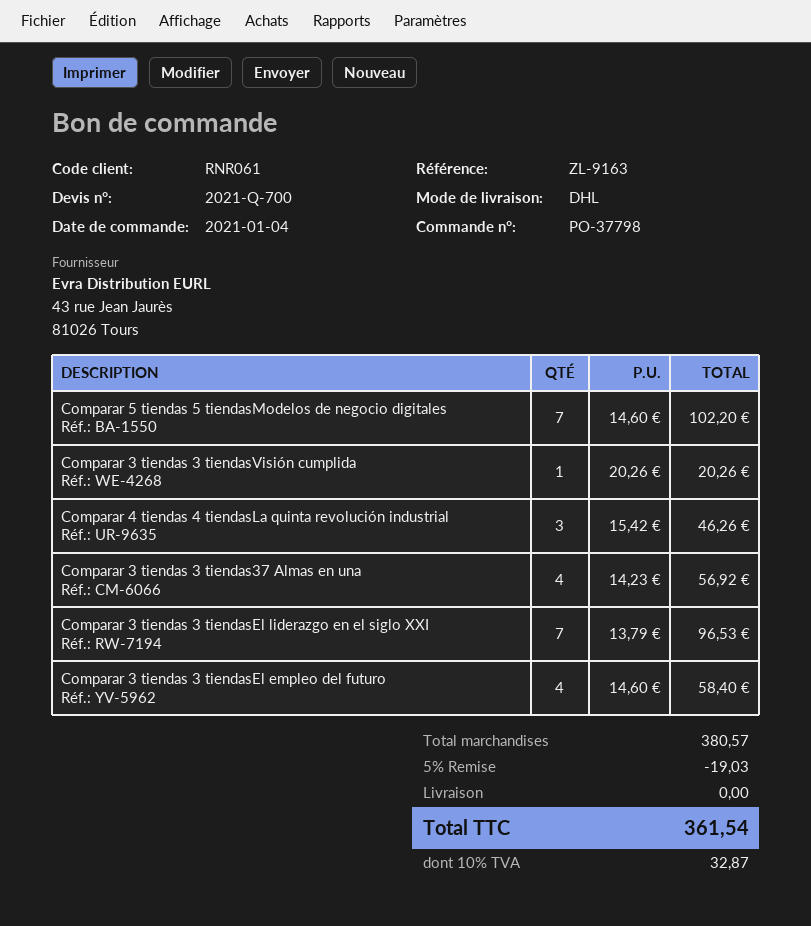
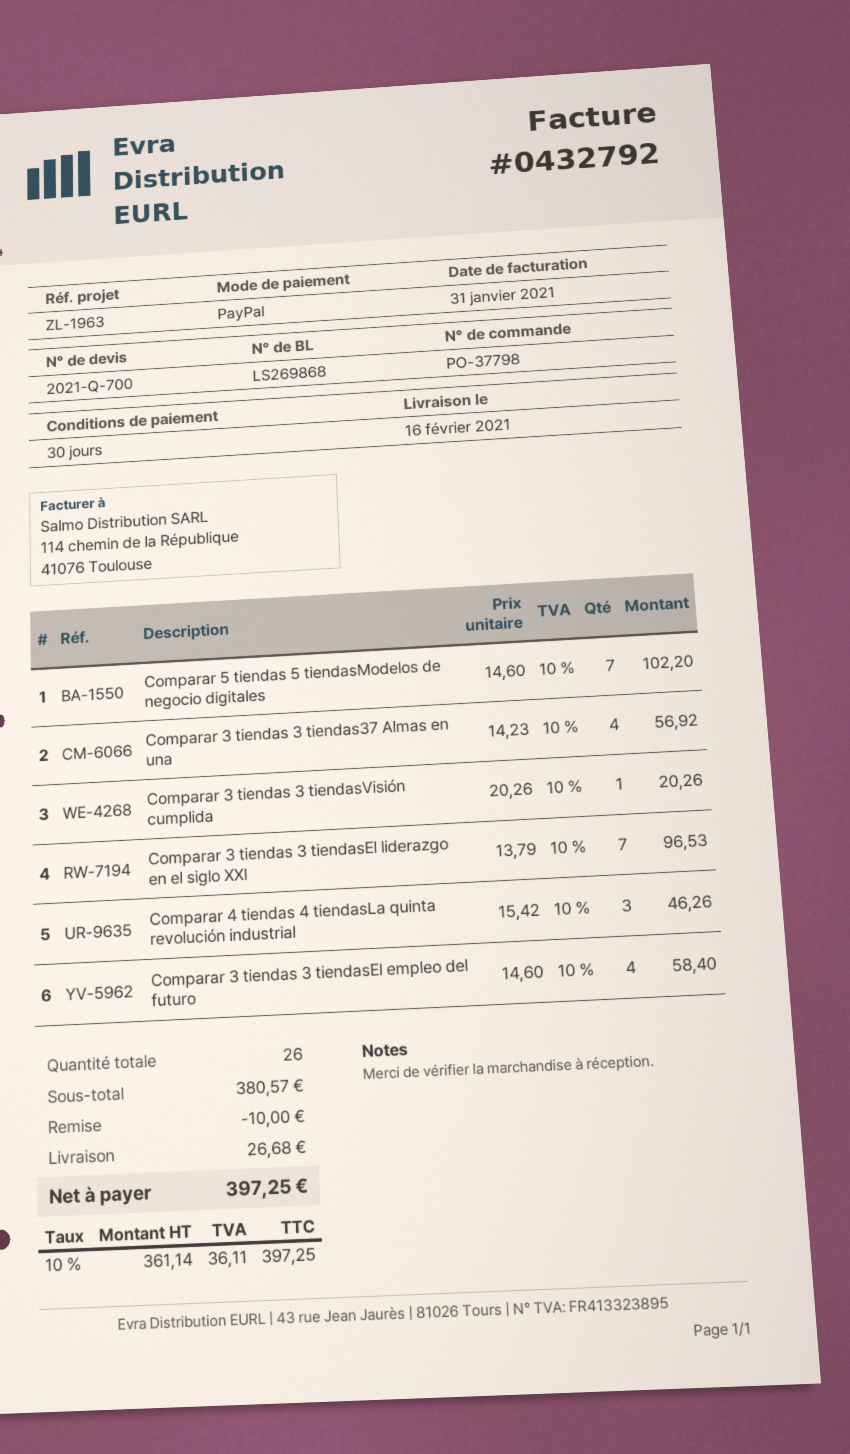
reference: ZL-9163 -> ZL-1963
discount: 19.03 -> 10.00
shipping: 0.00 -> 26.68
tax: 10% = 32.87 -> 10% = 36.11
total: 361.54 -> 397.25

